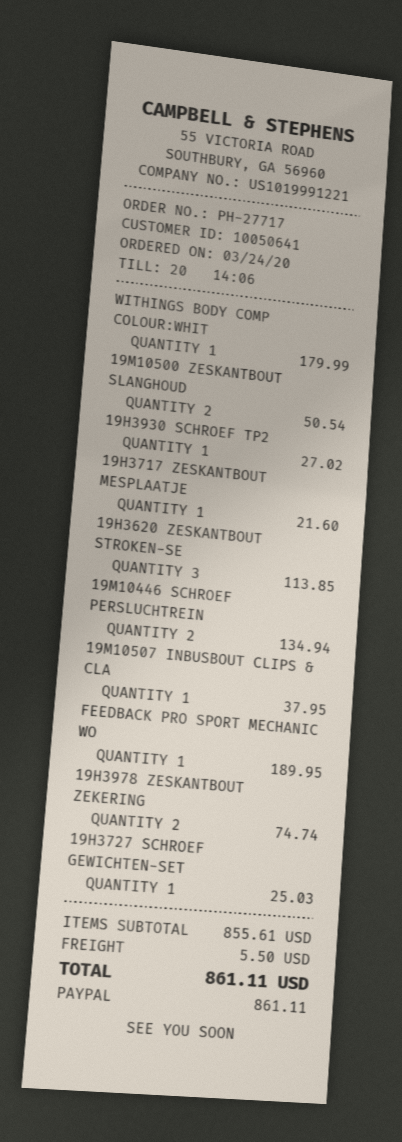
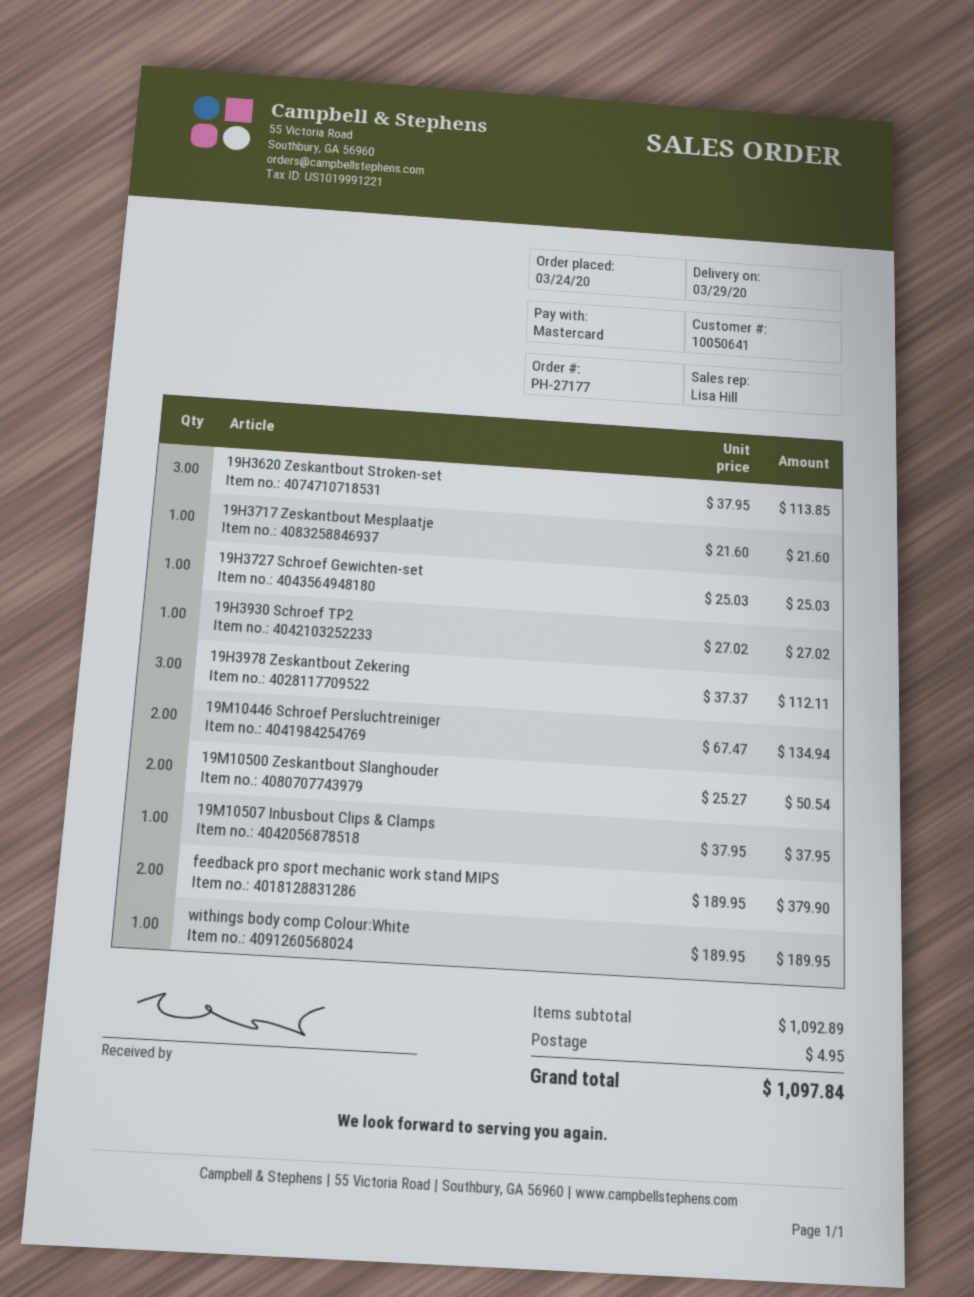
order number: PH-27717 -> PH-27177
payment method: PayPal -> Mastercard
WITHINGS BODY COMP COLOUR:WHIT: 1 for 179.99 -> 1 for 189.95
FEEDBACK PRO SPORT MECHANIC WO: 1 for 189.95 -> 2 for 379.90
19H3978 ZESKANTBOUT ZEKERING: 2 for 74.74 -> 3 for 112.11
subtotal: 855.61 -> 1092.89
shipping: 5.50 -> 4.95
total: 861.11 -> 1097.84

